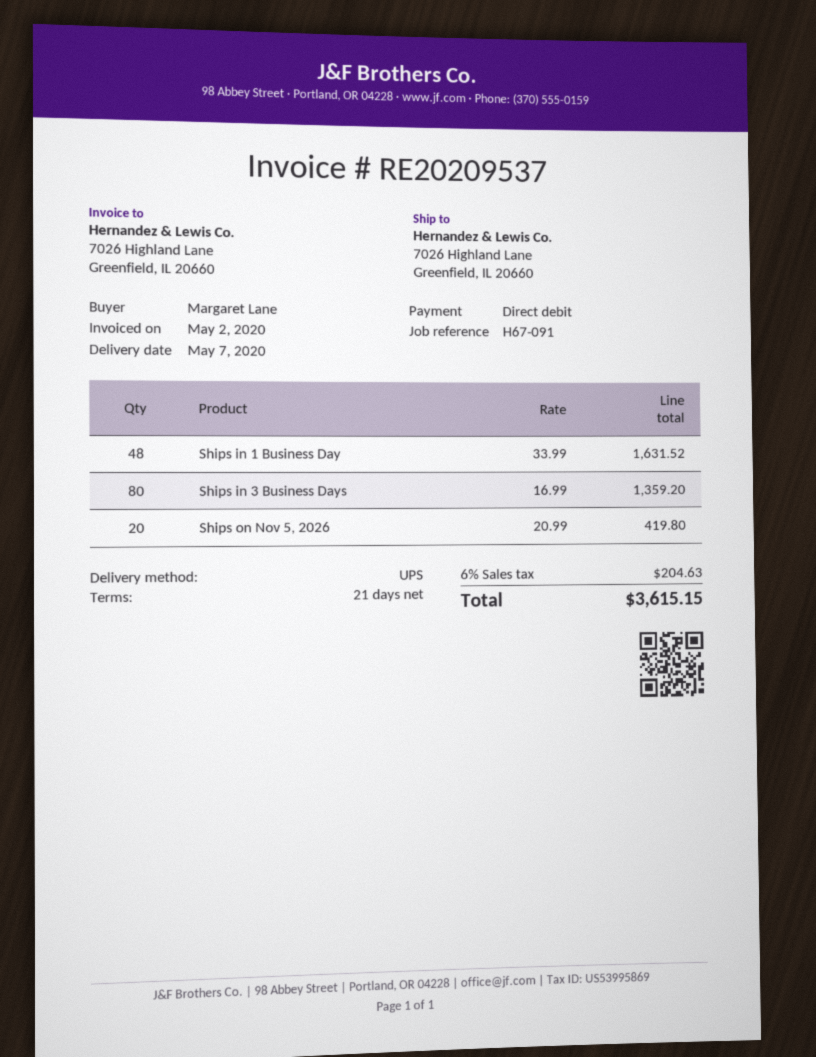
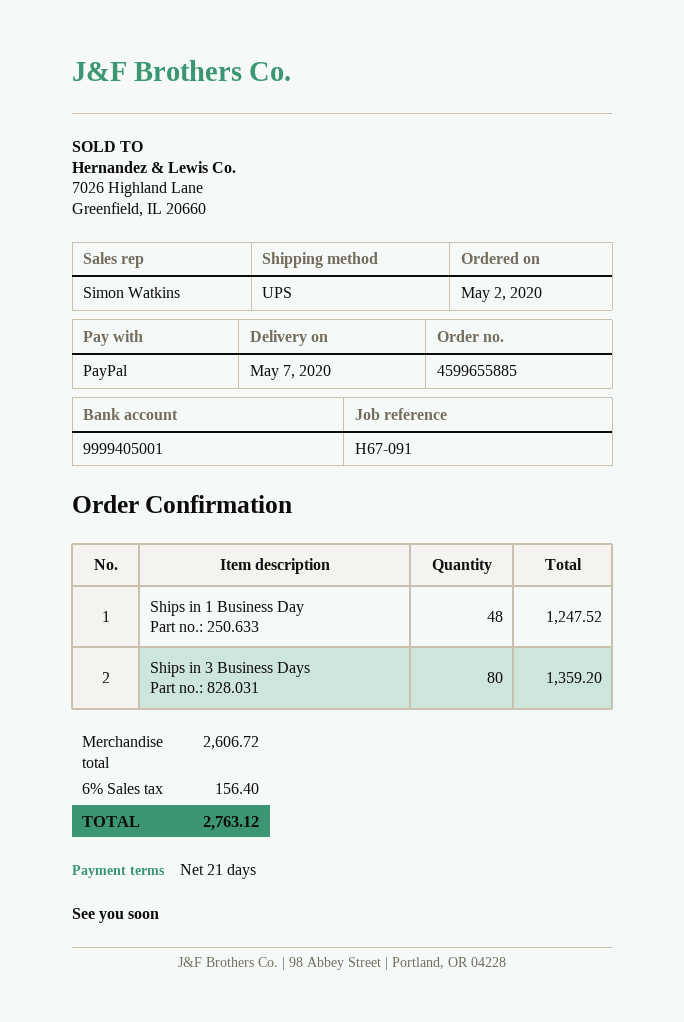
payment method: direct debit -> PayPal
Ships in 1 Business Day: 48 for 1631.52 -> 48 for 1247.52
Ships on Nov 5, 2026: 20 for 419.80 -> none
tax: 6% = 204.63 -> 6% = 156.40
total: 3615.15 -> 2763.12

